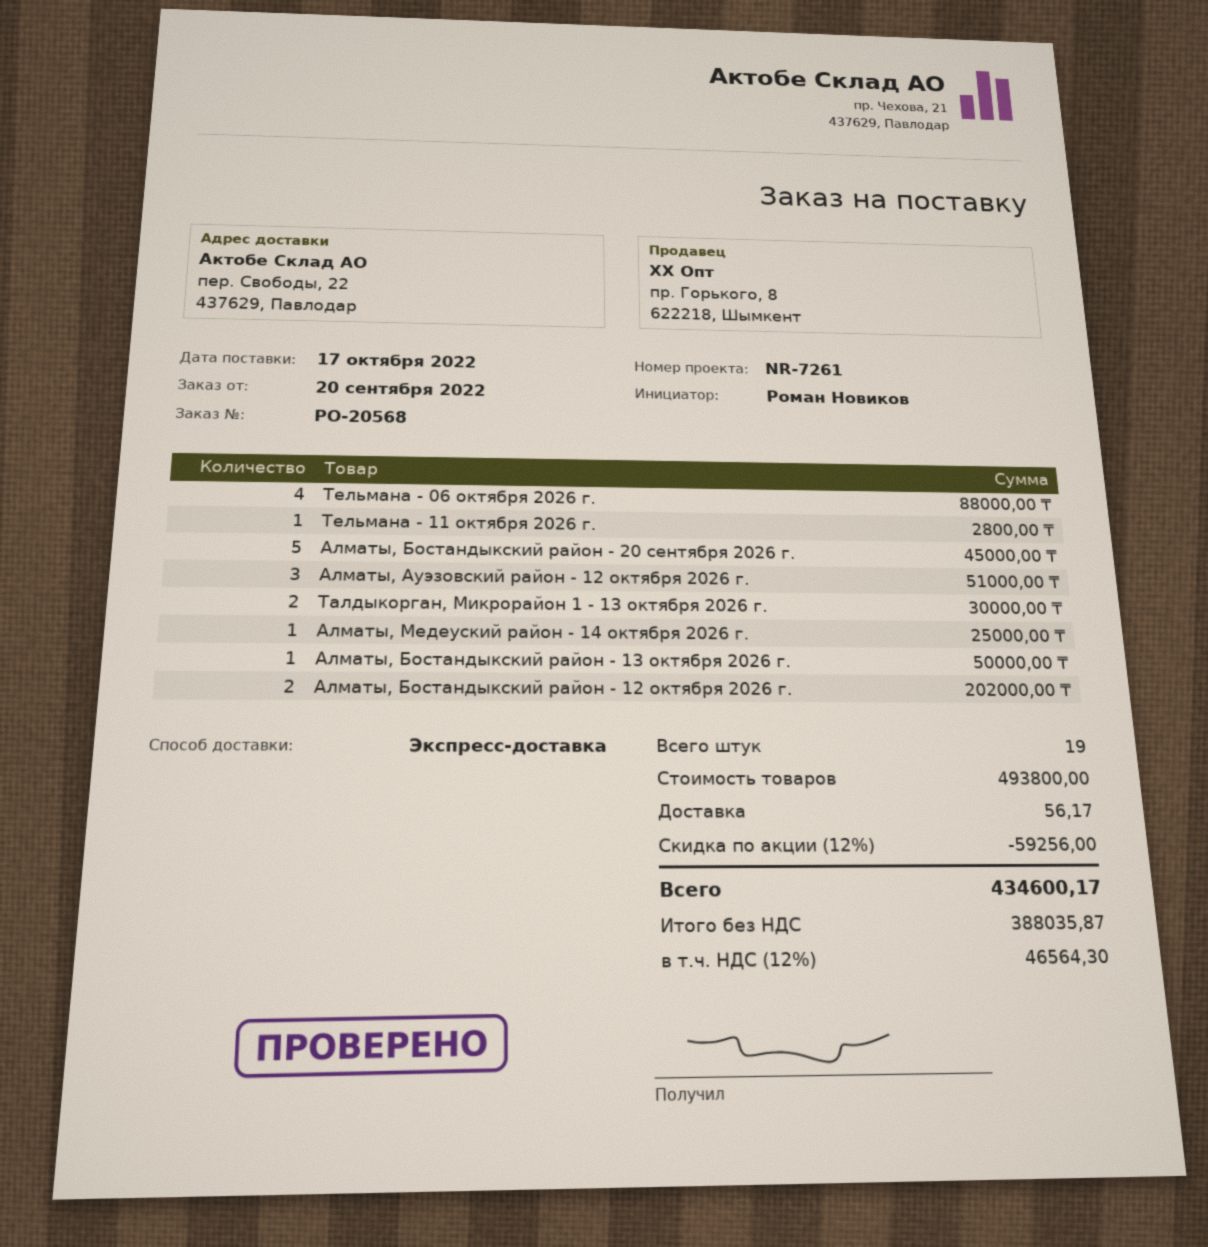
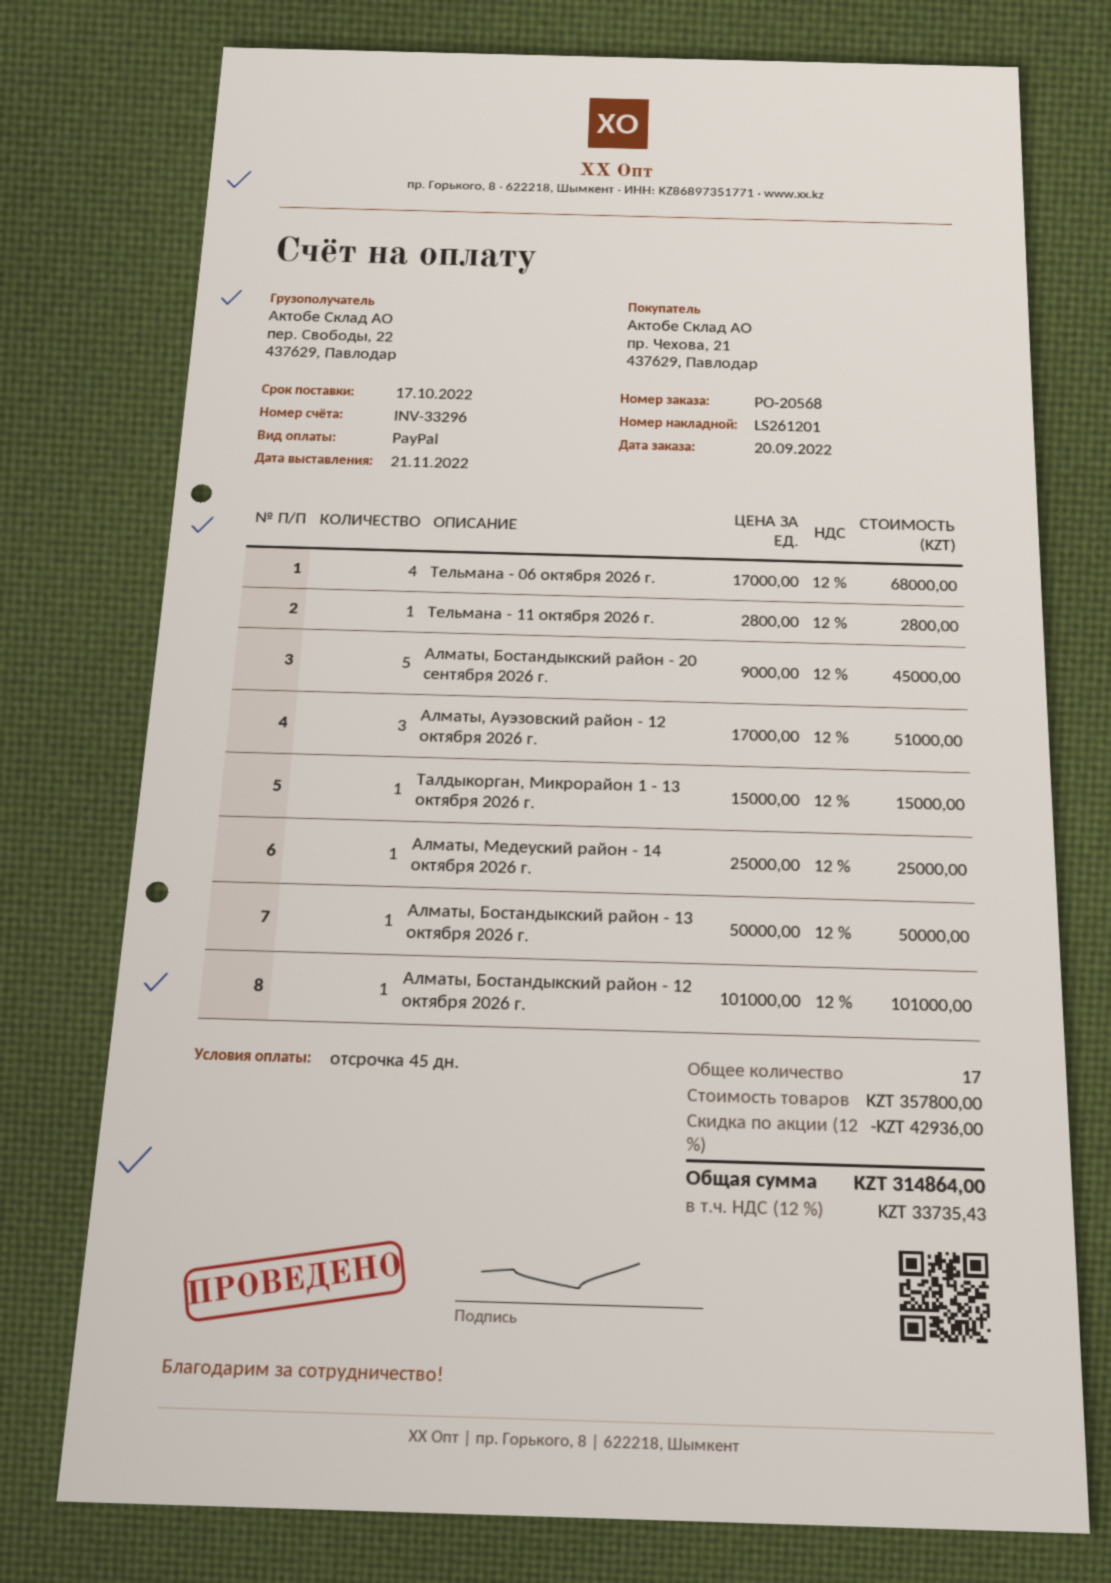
Тельмана - 06 октября 2026 г.: 4 for 88000.00 -> 4 for 68000.00
Талдыкорган, Микрорайон 1 - 13 октября 2026 г.: 2 for 30000.00 -> 1 for 15000.00
Алматы, Бостандыкский район - 12 октября 2026 г.: 2 for 202000.00 -> 1 for 101000.00
total quantity: 19 -> 17
subtotal: 493800.00 -> 357800.00
discount: 12% = 59256.00 -> 12% = 42936.00
shipping: 56.17 -> none
tax: 12% = 46564.30 -> 12% = 33735.43
total: 434600.17 -> 314864.00

